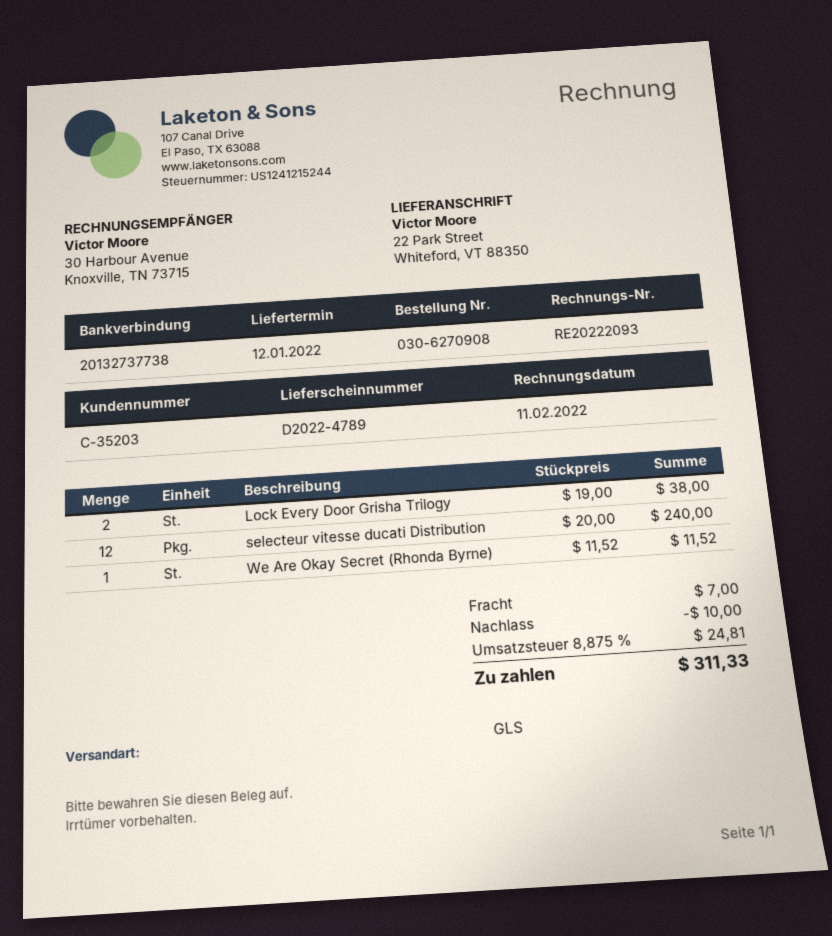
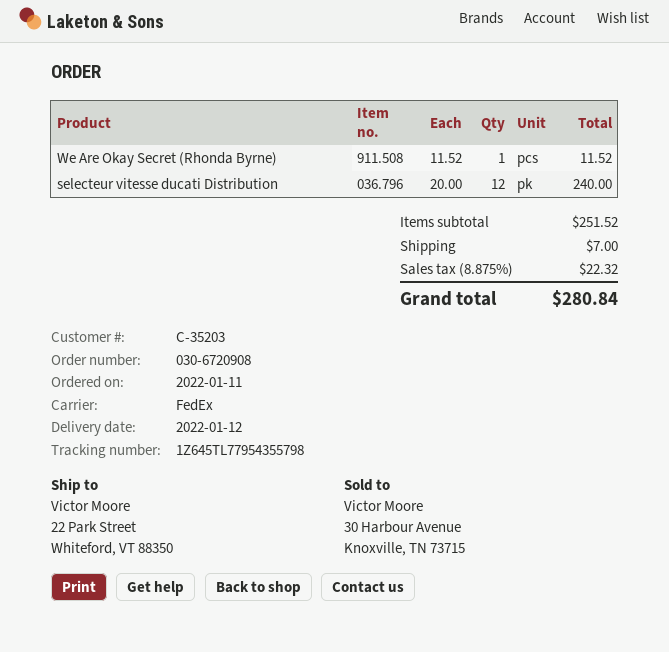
order number: 030-6270908 -> 030-6720908
shipping method: GLS -> FedEx
Lock Every Door Grisha Trilogy: 2 x 19.00 = 38.00 -> none
discount: 10.00 -> none
tax: 8.875% = 24.81 -> 8.875% = 22.32
total: 311.33 -> 280.84

